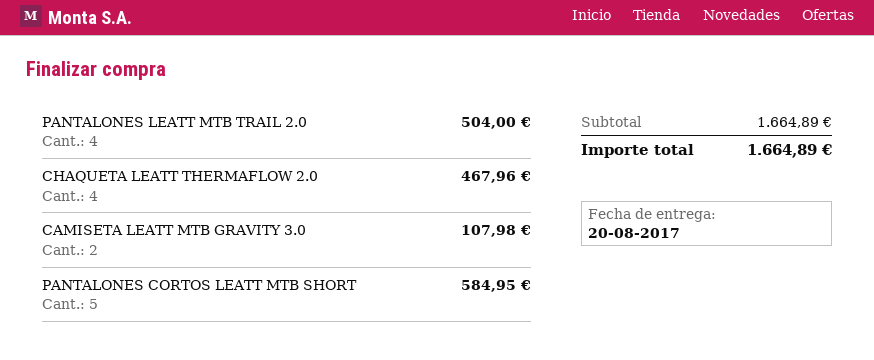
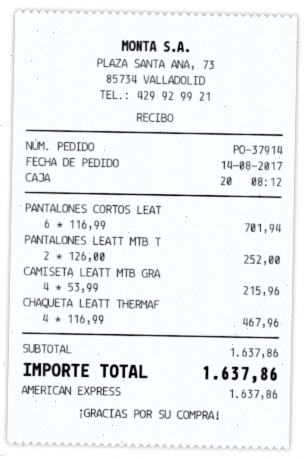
PANTALONES LEATT MTB TRAIL 2.0: 4 for 504.00 -> 2 for 252.00
CAMISETA LEATT MTB GRAVITY 3.0: 2 for 107.98 -> 4 for 215.96
PANTALONES CORTOS LEATT MTB SHORT: 5 for 584.95 -> 6 for 701.94
subtotal: 1664.89 -> 1637.86
total: 1664.89 -> 1637.86

